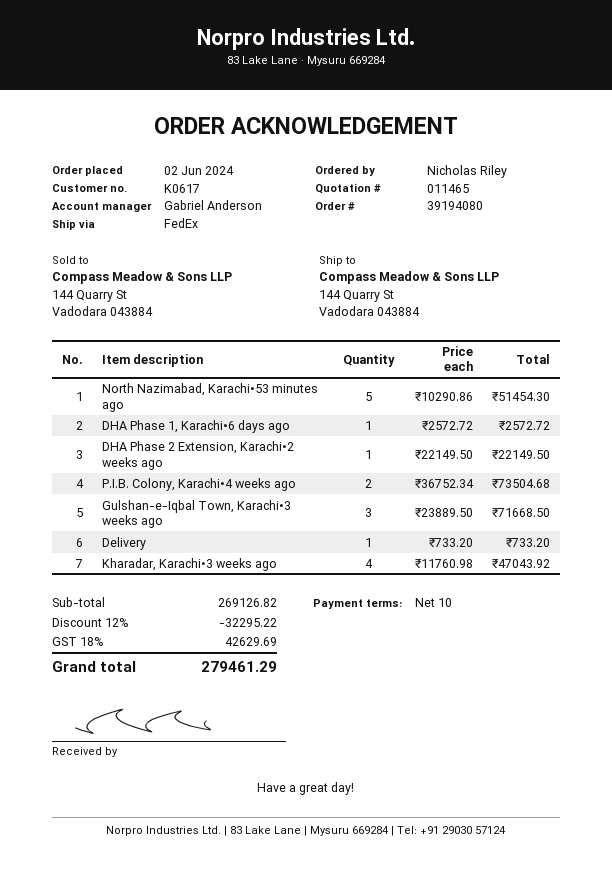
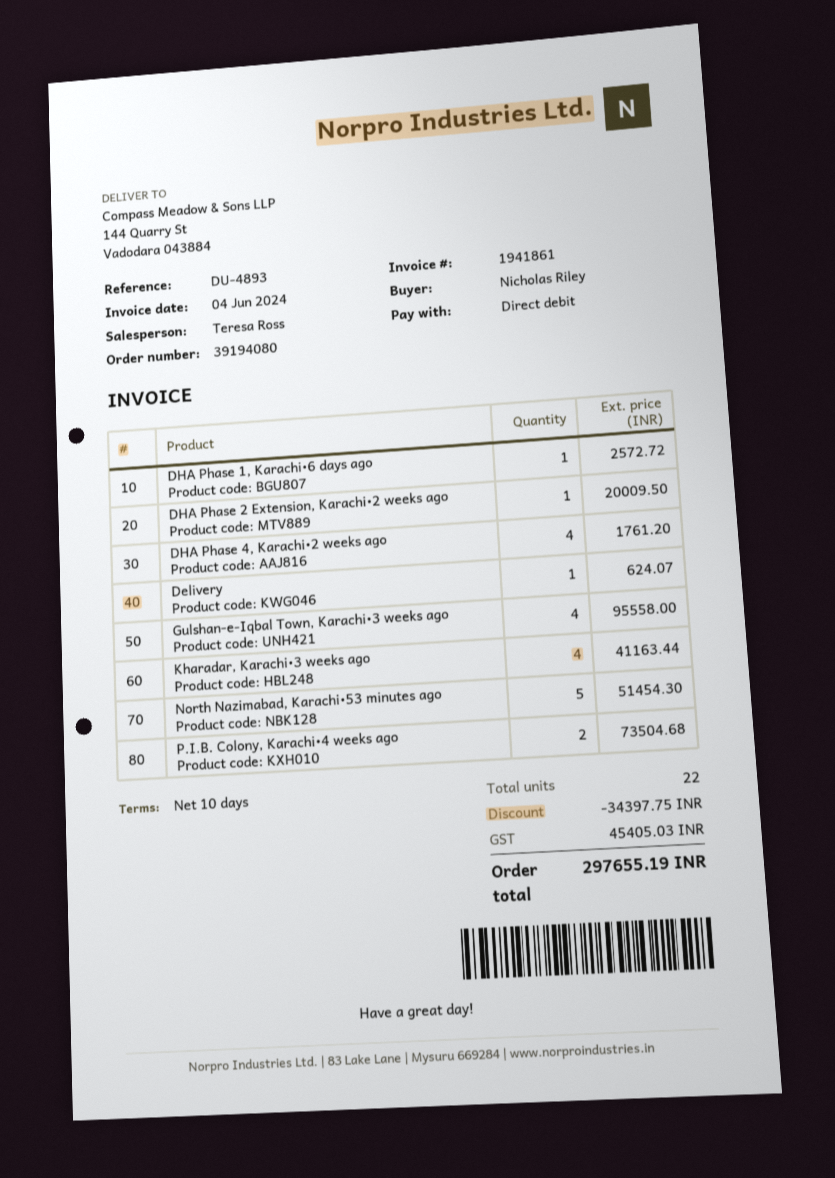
sales rep: Gabriel Anderson -> Teresa Ross
DHA Phase 2 Extension, Karachi•2 weeks ago: 1 for 22149.50 -> 1 for 20009.50
Gulshan-e-Iqbal Town, Karachi•3 weeks ago: 3 for 71668.50 -> 4 for 95558.00
Delivery: 1 for 733.20 -> 1 for 624.07
Kharadar, Karachi•3 weeks ago: 4 for 47043.92 -> 4 for 41163.44
DHA Phase 4, Karachi•2 weeks ago: none -> 4 for 1761.20
discount: 32295.22 -> 34397.75
tax: 42629.69 -> 45405.03
total: 279461.29 -> 297655.19

